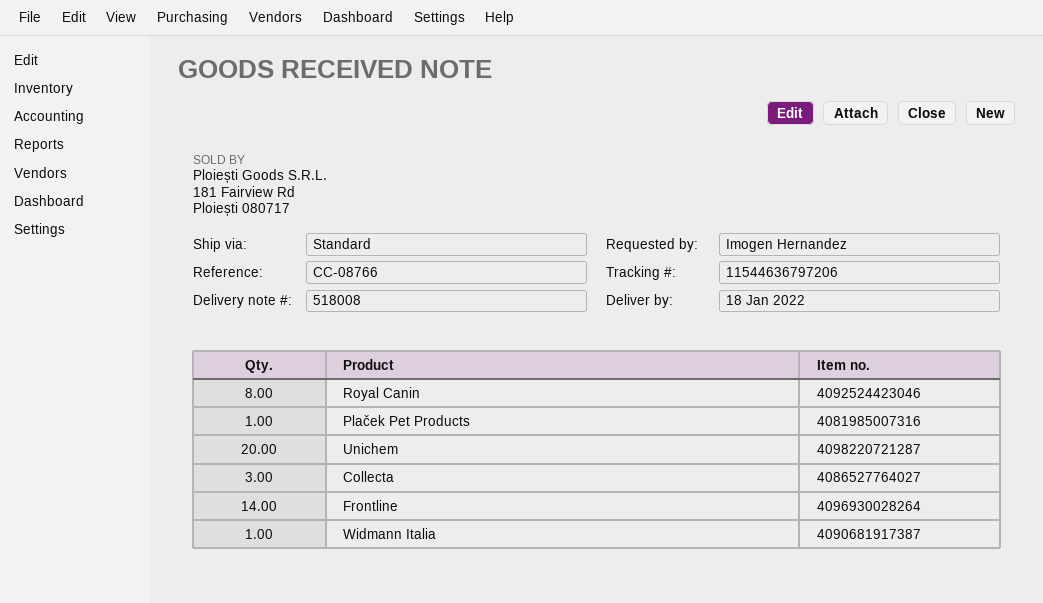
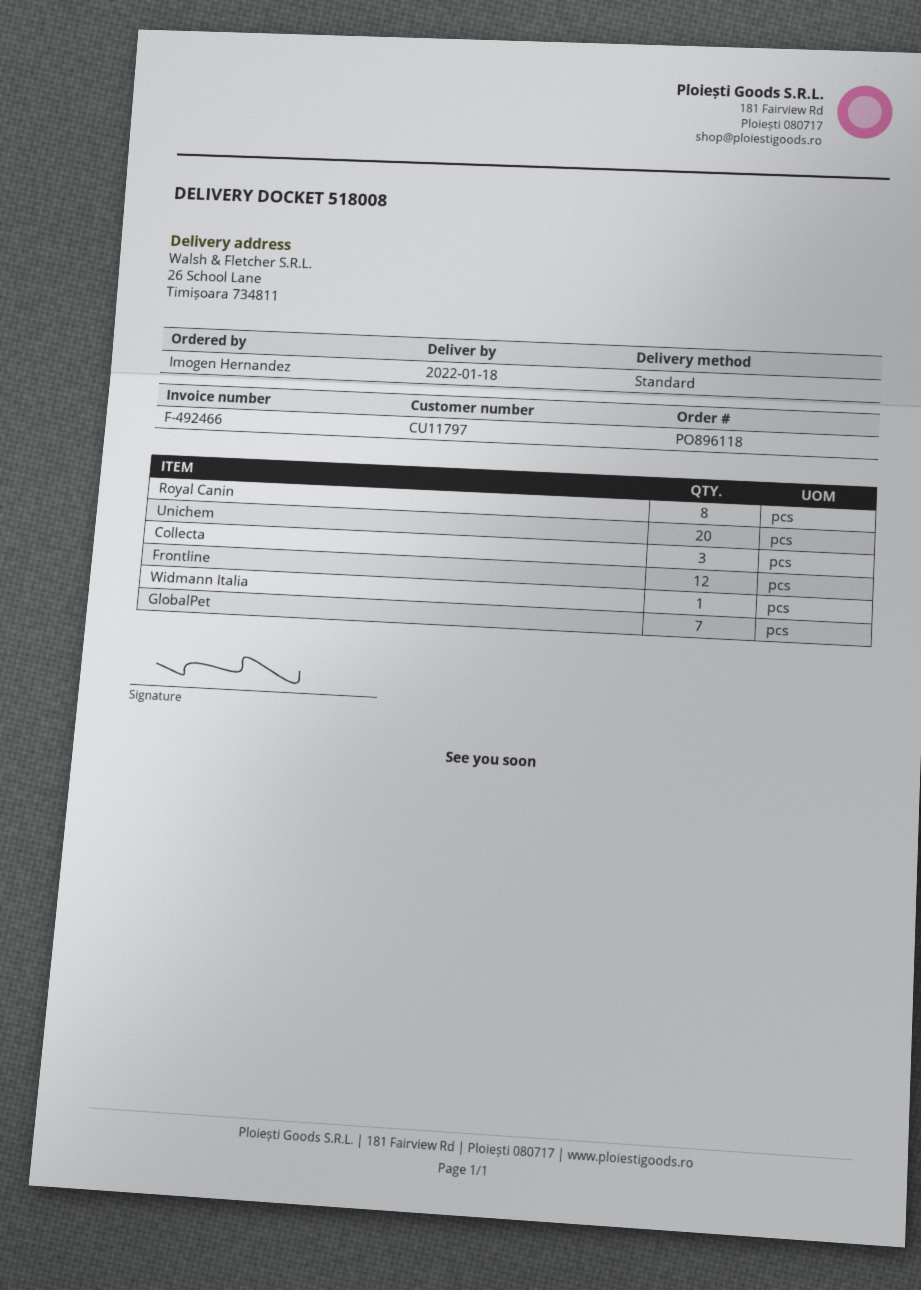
Plaček Pet Products: 1 -> none
Frontline: 14 -> 12
GlobalPet: none -> 7

